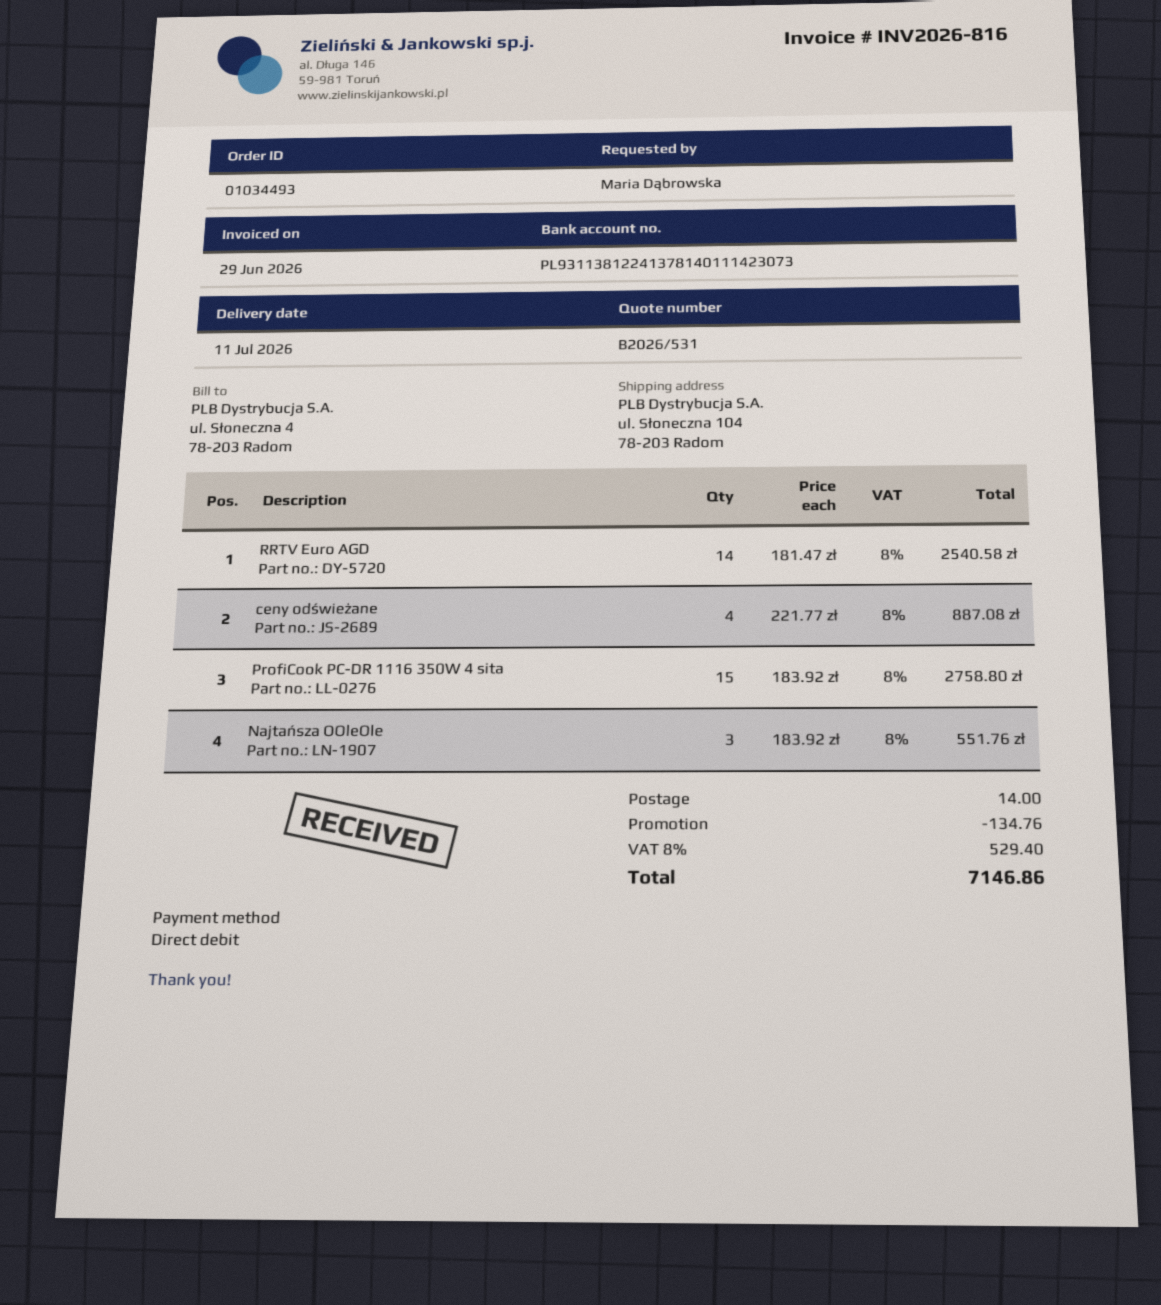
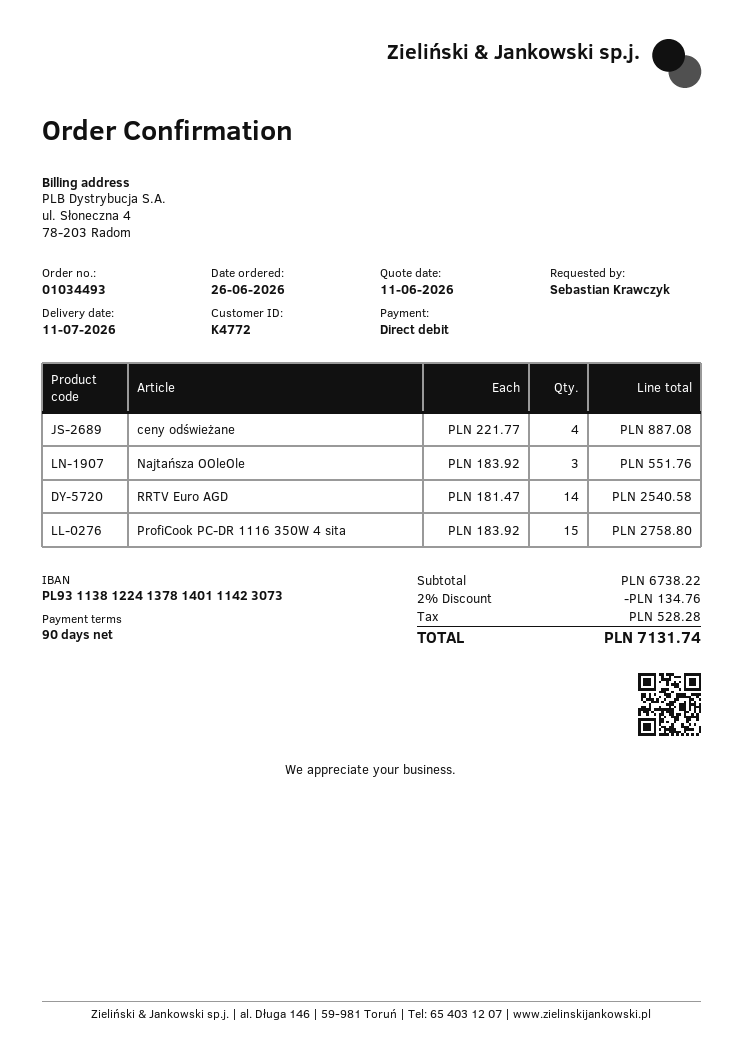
ordered by: Maria Dąbrowska -> Sebastian Krawczyk
shipping: 14.00 -> none
tax: 529.40 -> 528.28
total: 7146.86 -> 7131.74

